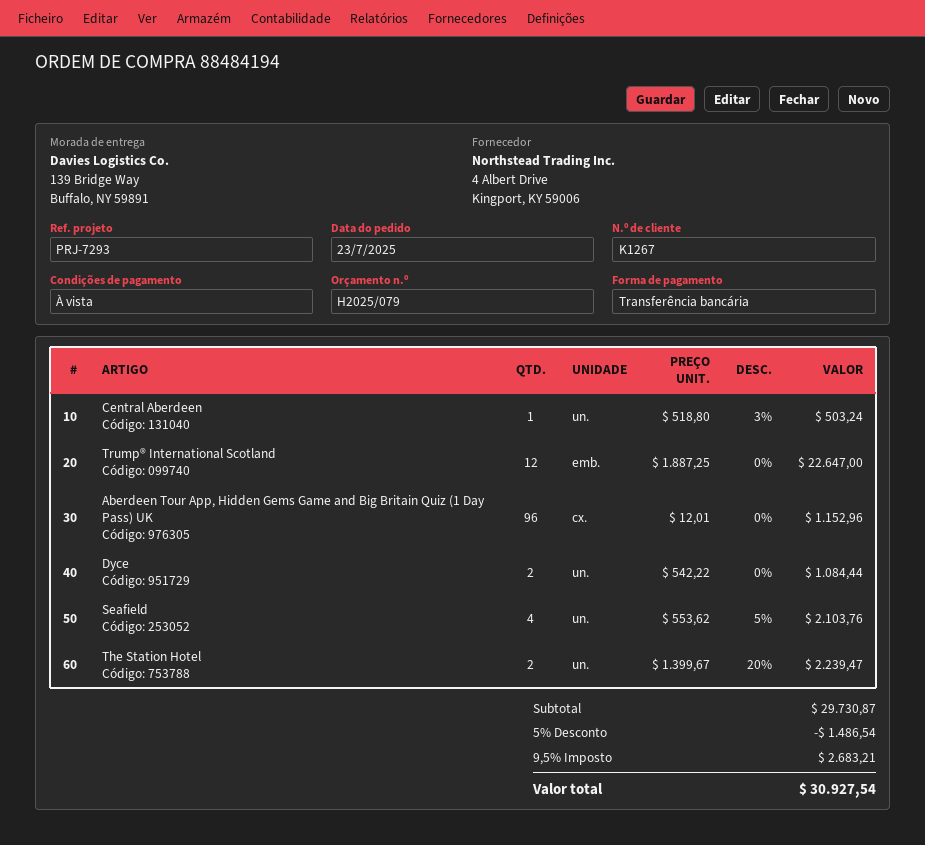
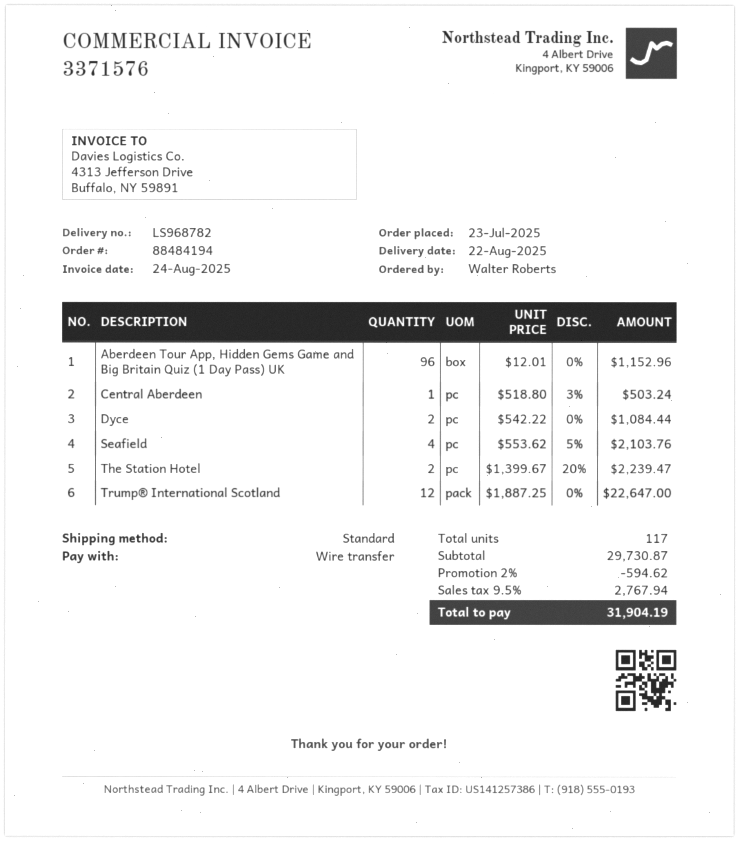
discount: 5% = 1486.54 -> 2% = 594.62
tax: 9.5% = 2683.21 -> 9.5% = 2767.94
total: 30927.54 -> 31904.19

